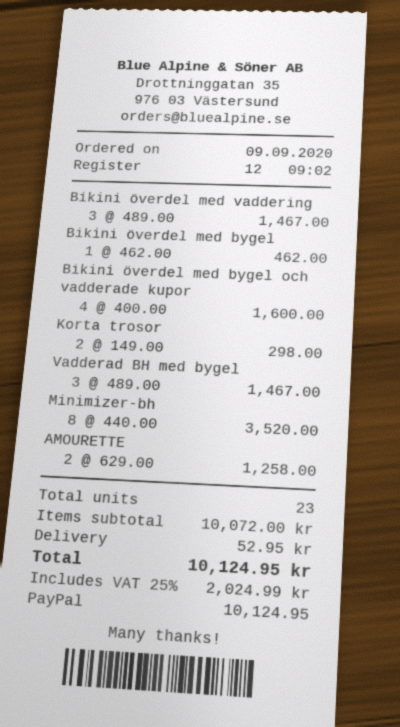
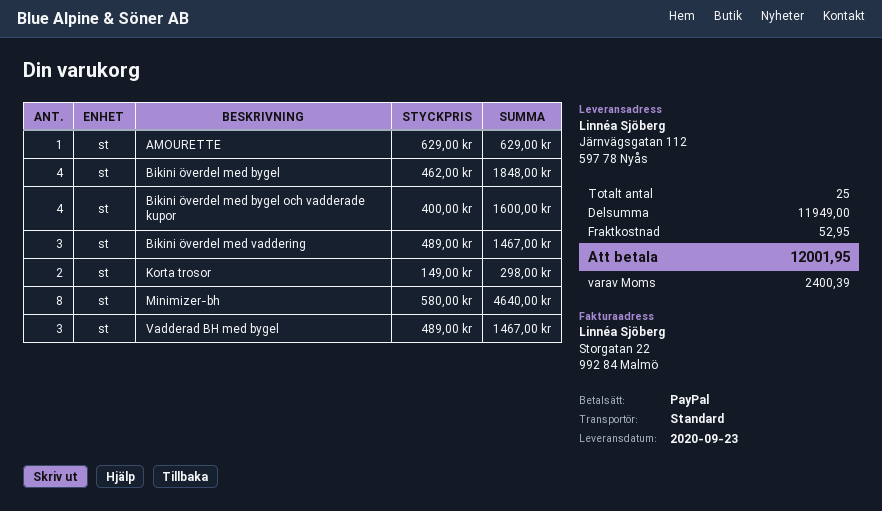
Bikini överdel med bygel: 1 x 462.00 = 462.00 -> 4 x 462.00 = 1848.00
Minimizer-bh: 8 x 440.00 = 3520.00 -> 8 x 580.00 = 4640.00
AMOURETTE: 2 x 629.00 = 1258.00 -> 1 x 629.00 = 629.00
total quantity: 23 -> 25
subtotal: 10072.00 -> 11949.00
tax: 2024.99 -> 2400.39
total: 10124.95 -> 12001.95

